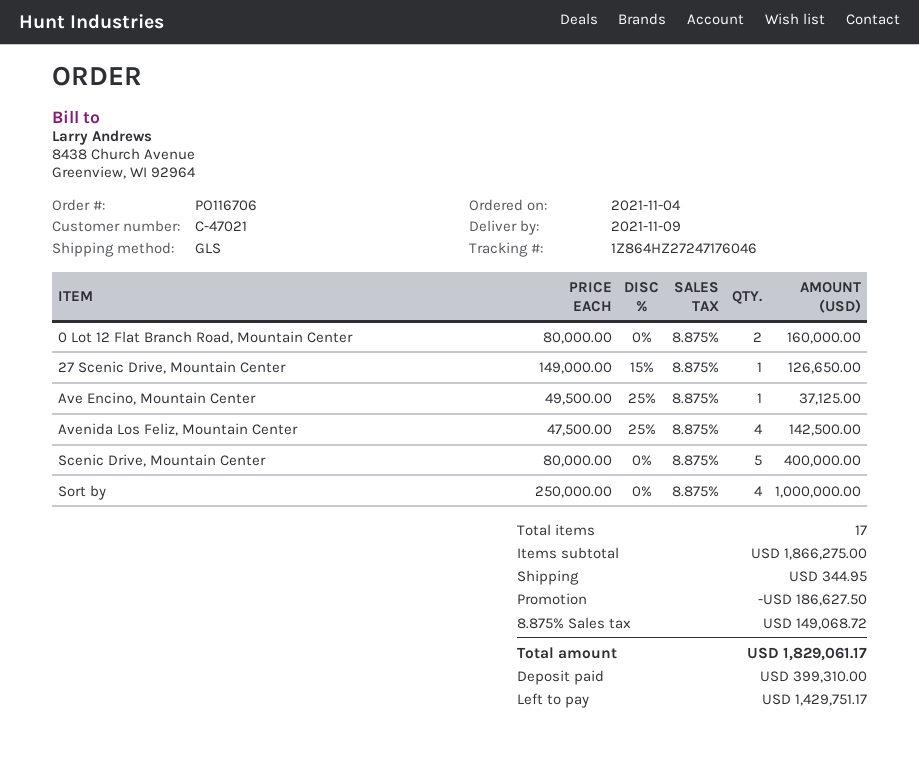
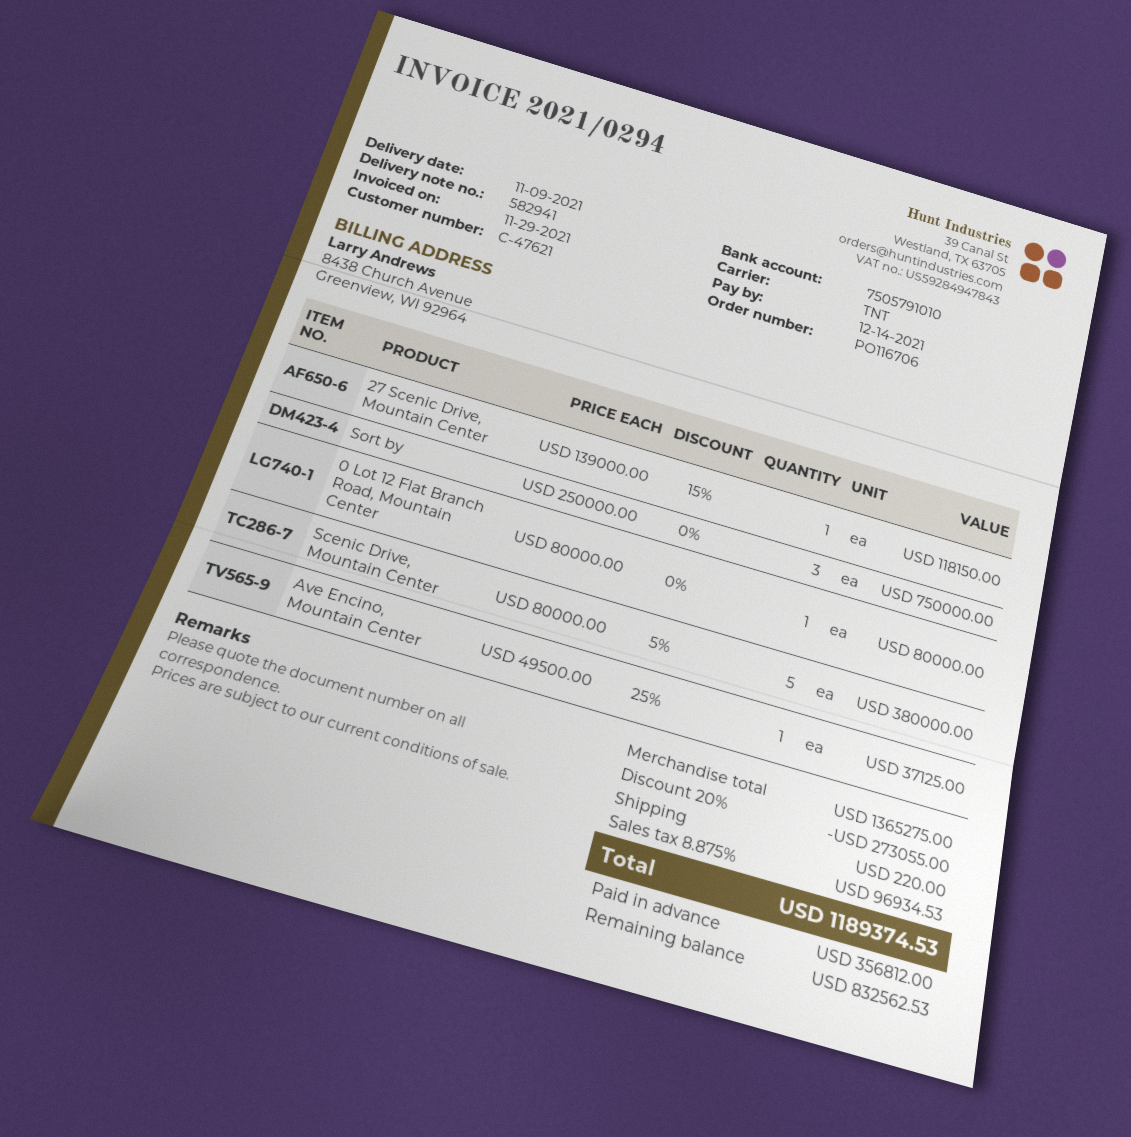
customer number: C-47021 -> C-47621
shipping method: GLS -> TNT
0 Lot 12 Flat Branch Road, Mountain Center: 2 x 80000.00 = 160000.00 -> 1 x 80000.00 = 80000.00
27 Scenic Drive, Mountain Center: 1 x 149000.00 - 15% = 126650.00 -> 1 x 139000.00 - 15% = 118150.00
Avenida Los Feliz, Mountain Center: 4 x 47500.00 - 25% = 142500.00 -> none
Scenic Drive, Mountain Center: 5 x 80000.00 = 400000.00 -> 5 x 80000.00 - 5% = 380000.00
Sort by: 4 x 250000.00 = 1000000.00 -> 3 x 250000.00 = 750000.00
subtotal: 1866275.00 -> 1365275.00
discount: 186627.50 -> 273055.00
shipping: 344.95 -> 220.00
tax: 8.875% = 149068.72 -> 8.875% = 96934.53
total: 1829061.17 -> 1189374.53
deposit: 399310.00 -> 356812.00
balance: 1429751.17 -> 832562.53

